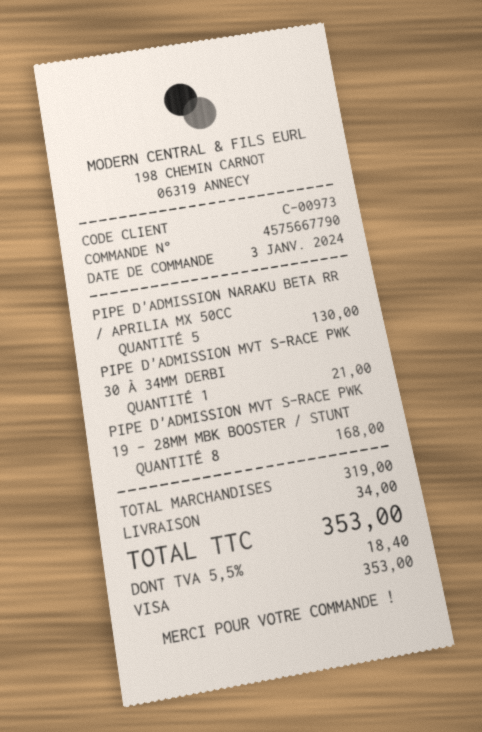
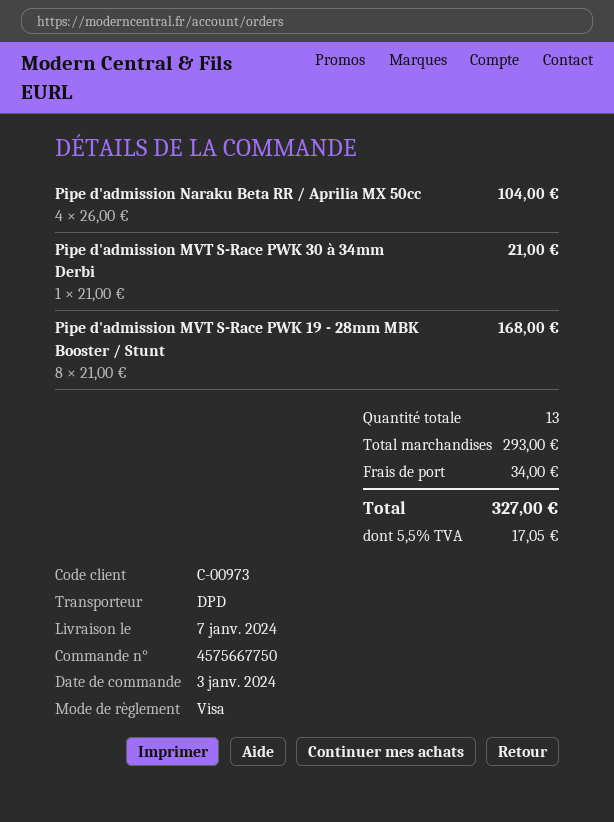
order number: 4575667790 -> 4575667750
PIPE D'ADMISSION NARAKU BETA RR / APRILIA MX 50CC: 5 for 130.00 -> 4 for 104.00
subtotal: 319.00 -> 293.00
tax: 5.5% = 18.40 -> 5.5% = 17.05
total: 353.00 -> 327.00

